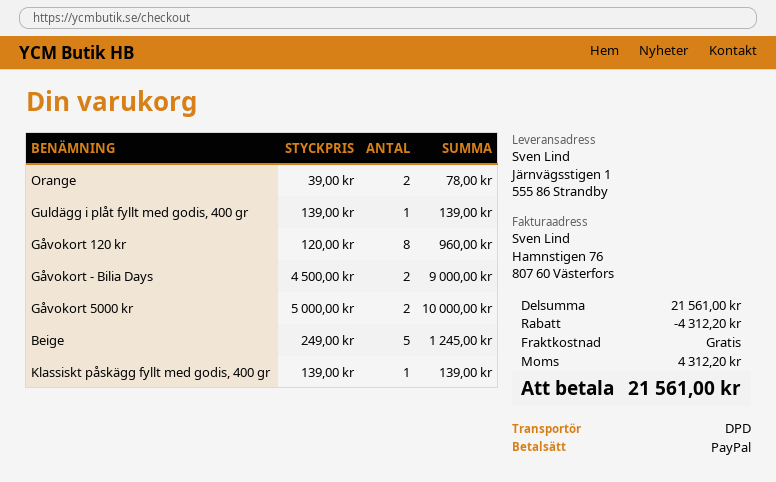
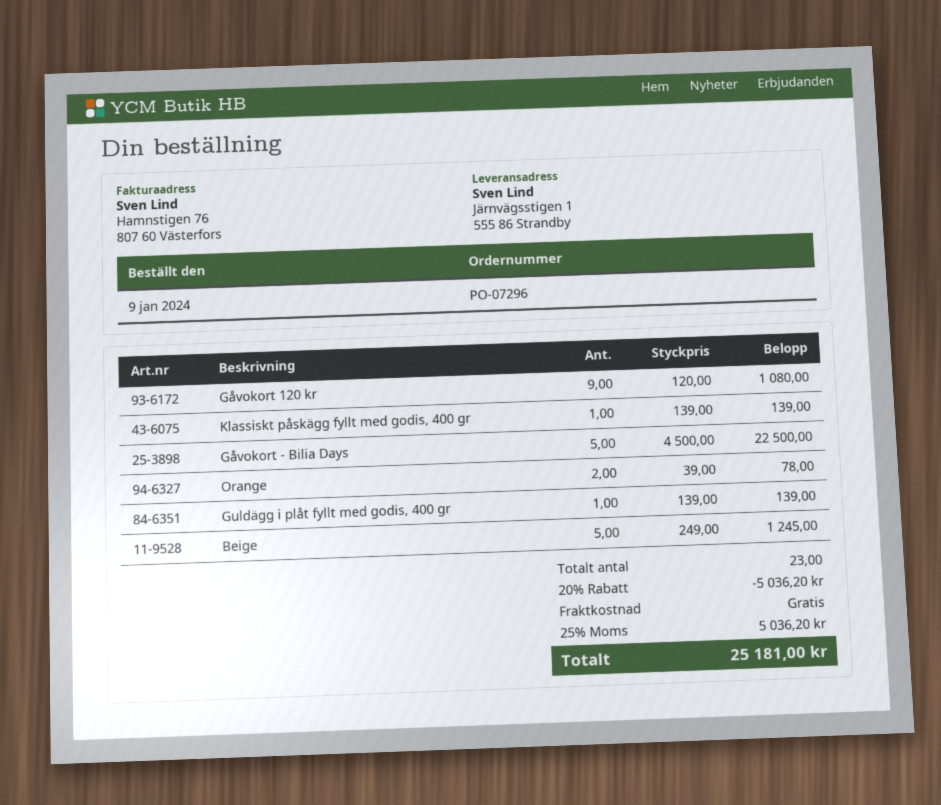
Gåvokort 120 kr: 8 x 120.00 = 960.00 -> 9 x 120.00 = 1080.00
Gåvokort - Bilia Days: 2 x 4500.00 = 9000.00 -> 5 x 4500.00 = 22500.00
Gåvokort 5000 kr: 2 x 5000.00 = 10000.00 -> none
discount: 4312.20 -> 5036.20
tax: 4312.20 -> 5036.20
total: 21561.00 -> 25181.00

